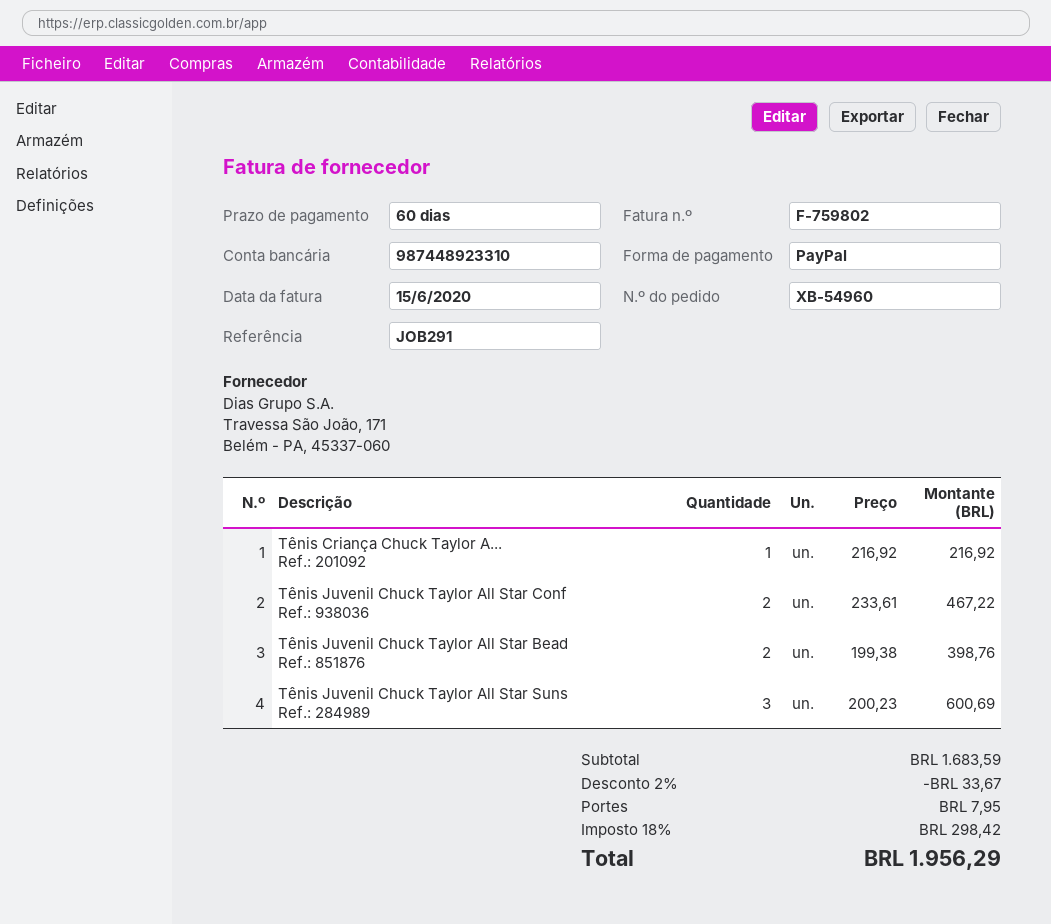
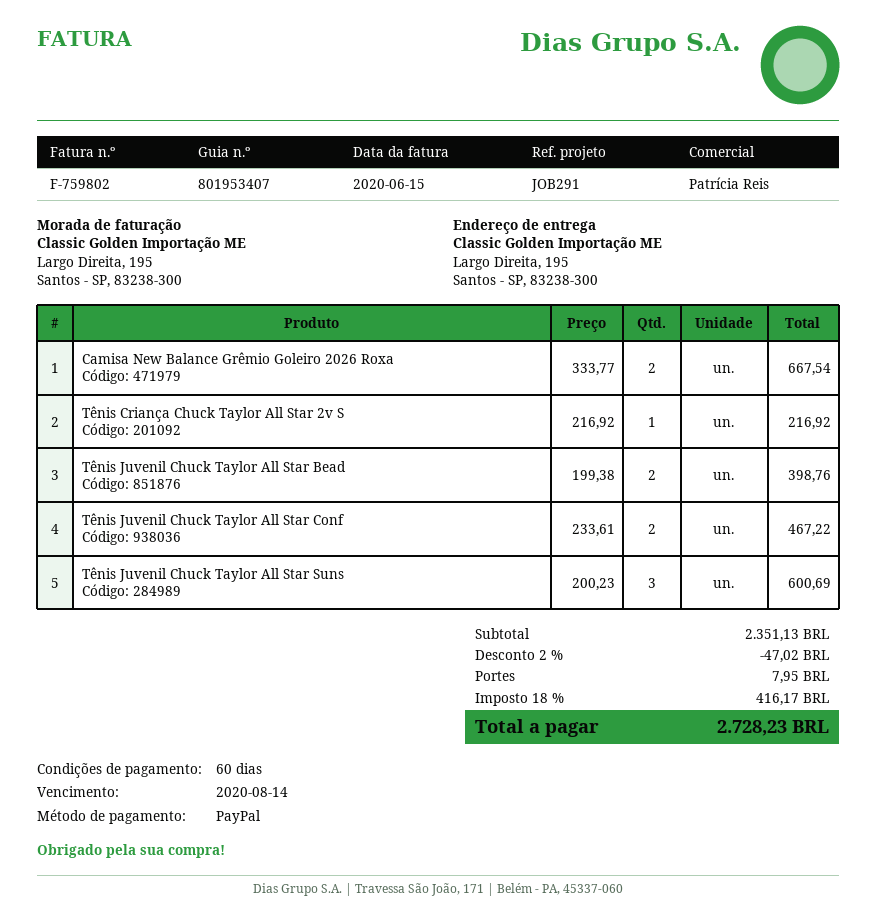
Camisa New Balance Grêmio Goleiro 2026 Roxa: none -> 2 x 333.77 = 667.54
subtotal: 1683.59 -> 2351.13
discount: 2% = 33.67 -> 2% = 47.02
tax: 18% = 298.42 -> 18% = 416.17
total: 1956.29 -> 2728.23

